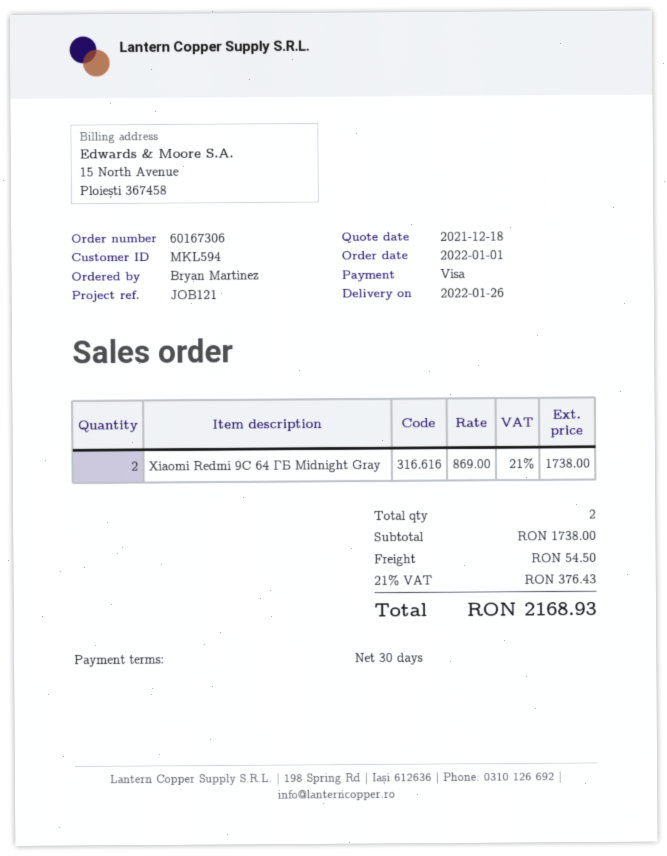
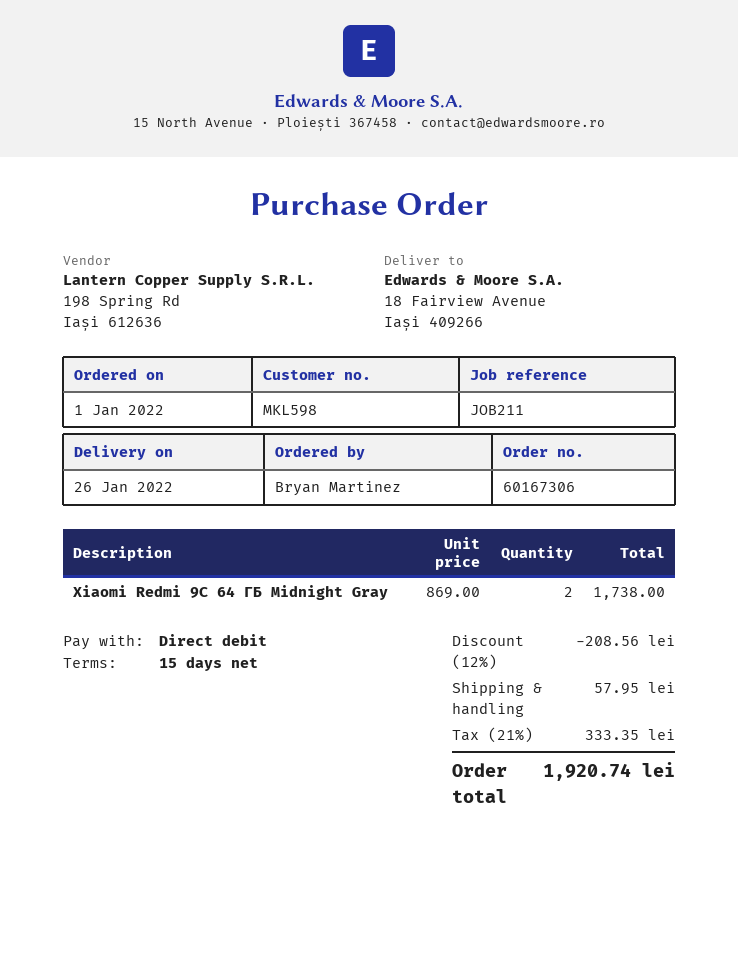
payment terms: 30 days -> 15 days
customer number: MKL594 -> MKL598
reference: JOB121 -> JOB211
payment method: Visa -> direct debit
discount: none -> 12% = 208.56
shipping: 54.50 -> 57.95
tax: 21% = 376.43 -> 21% = 333.35
total: 2168.93 -> 1920.74

